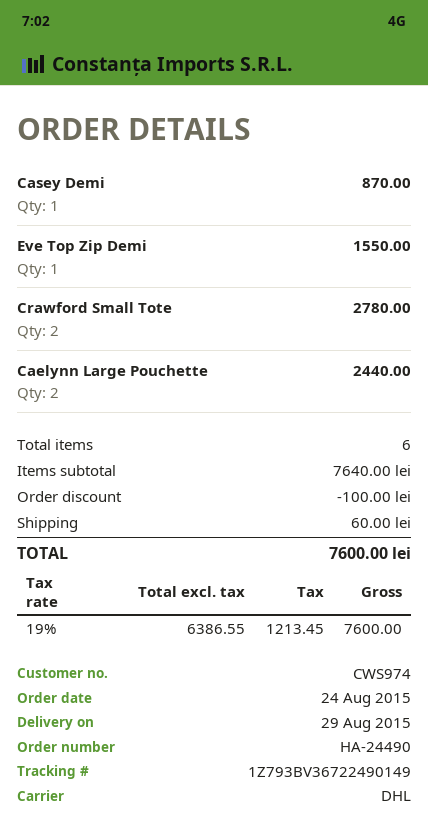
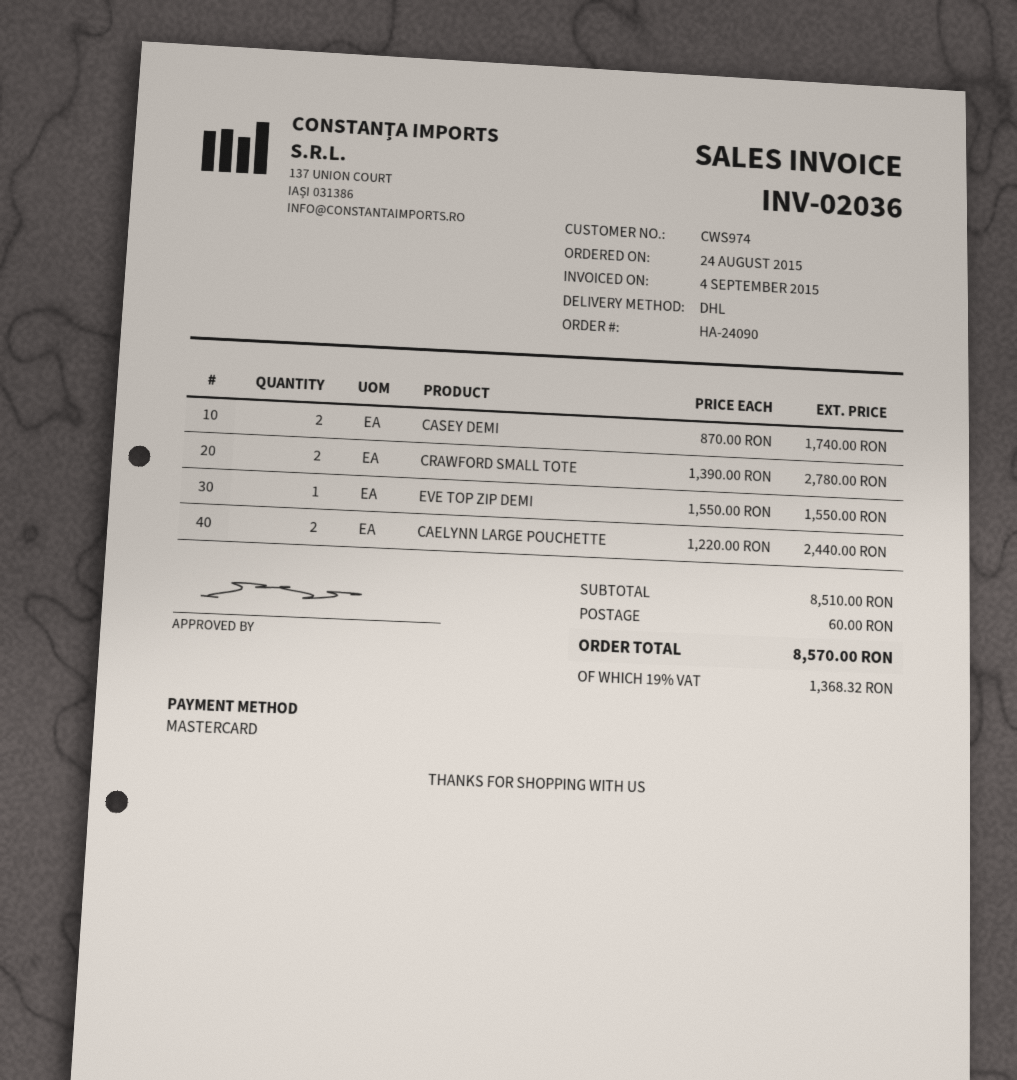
order number: HA-24490 -> HA-24090
Casey Demi: 1 for 870.00 -> 2 for 1740.00
subtotal: 7640.00 -> 8510.00
discount: 100.00 -> none
tax: 19% = 1213.45 -> 19% = 1368.32
total: 7600.00 -> 8570.00

